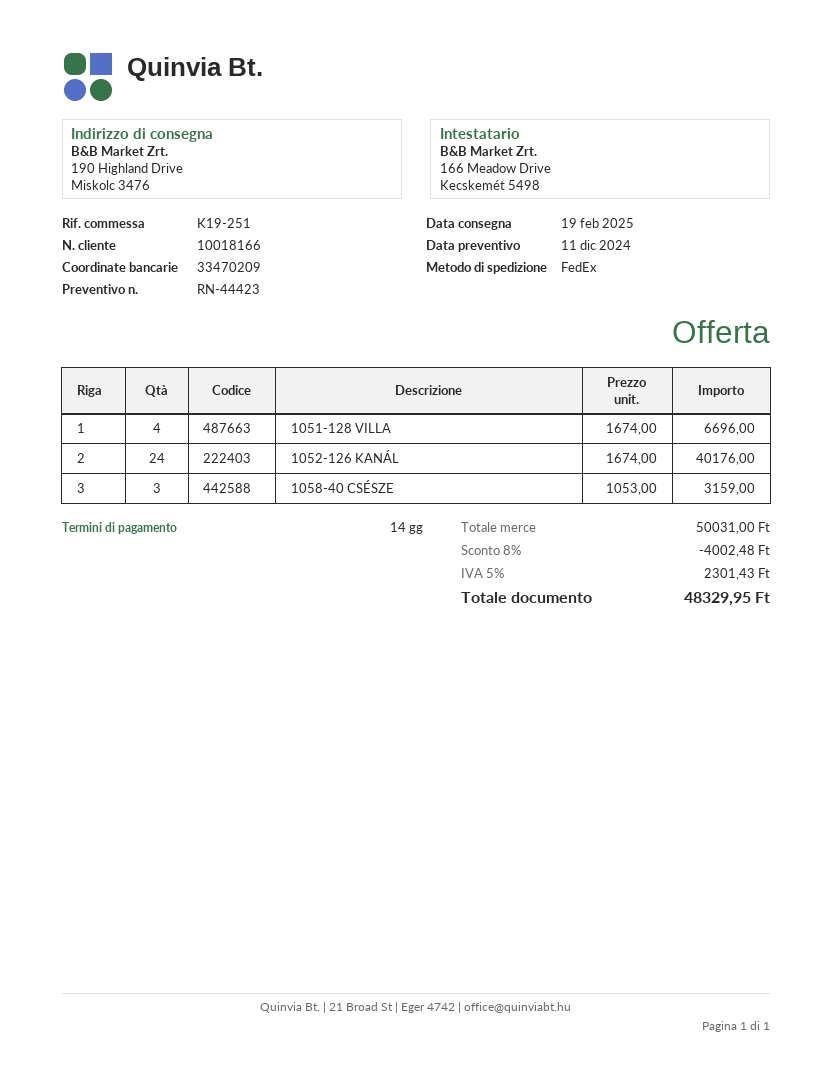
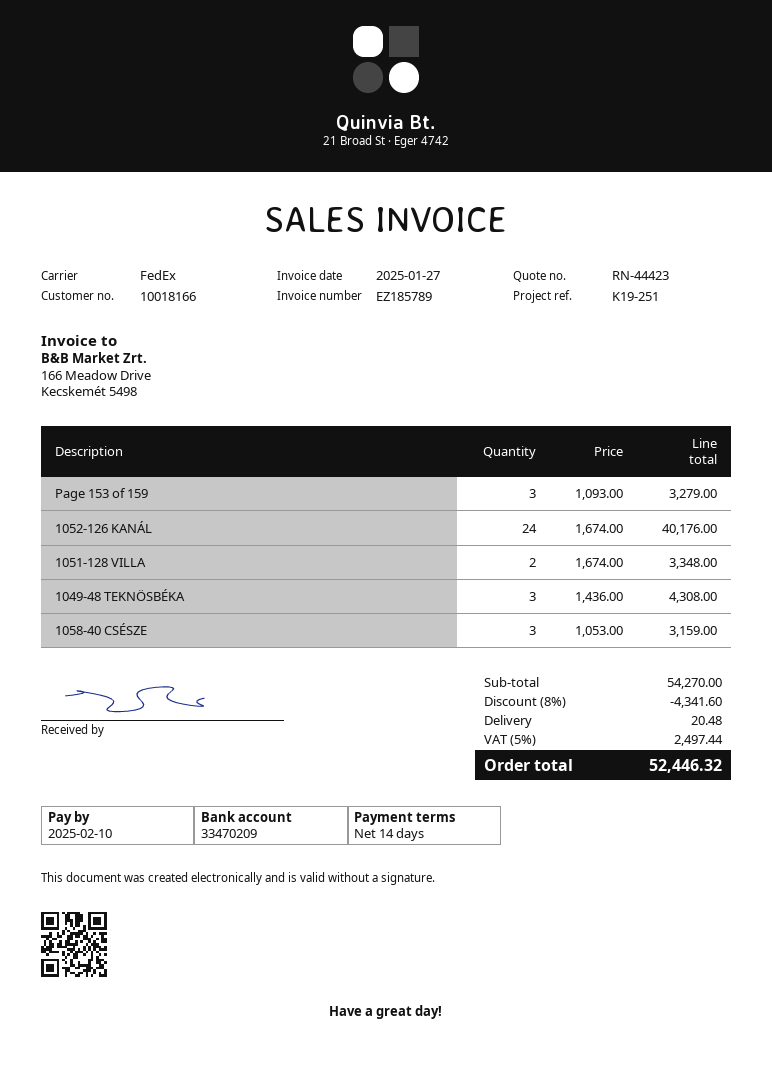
1051-128 VILLA: 4 x 1674.00 = 6696.00 -> 2 x 1674.00 = 3348.00
Page 153 of 159: none -> 3 x 1093.00 = 3279.00
1049-48 TEKNÖSBÉKA: none -> 3 x 1436.00 = 4308.00
subtotal: 50031.00 -> 54270.00
discount: 8% = 4002.48 -> 8% = 4341.60
shipping: none -> 20.48
tax: 5% = 2301.43 -> 5% = 2497.44
total: 48329.95 -> 52446.32

